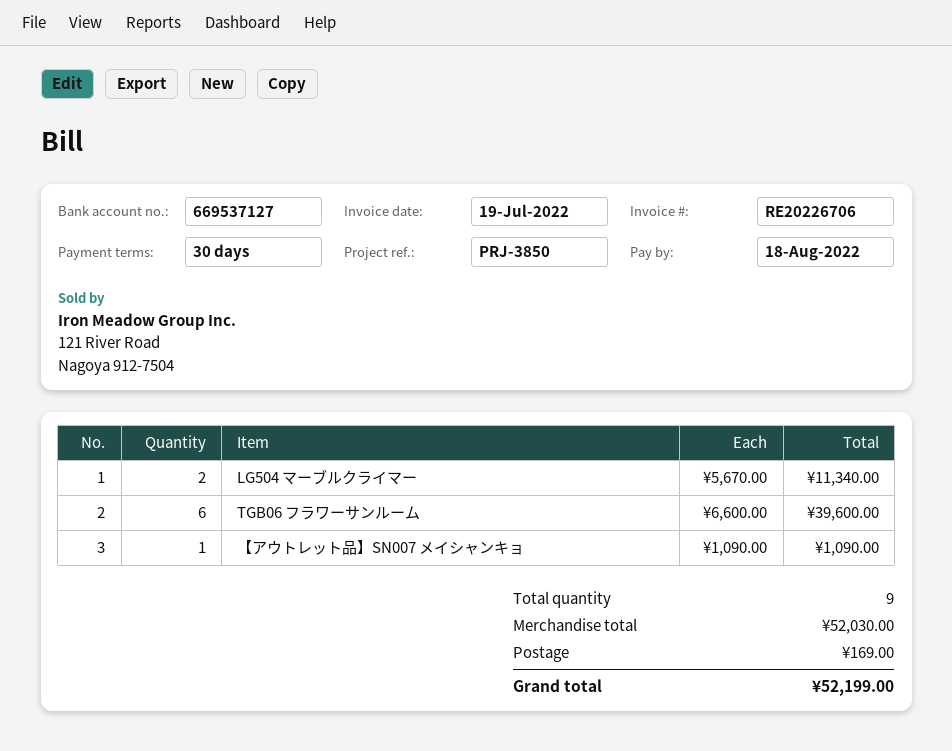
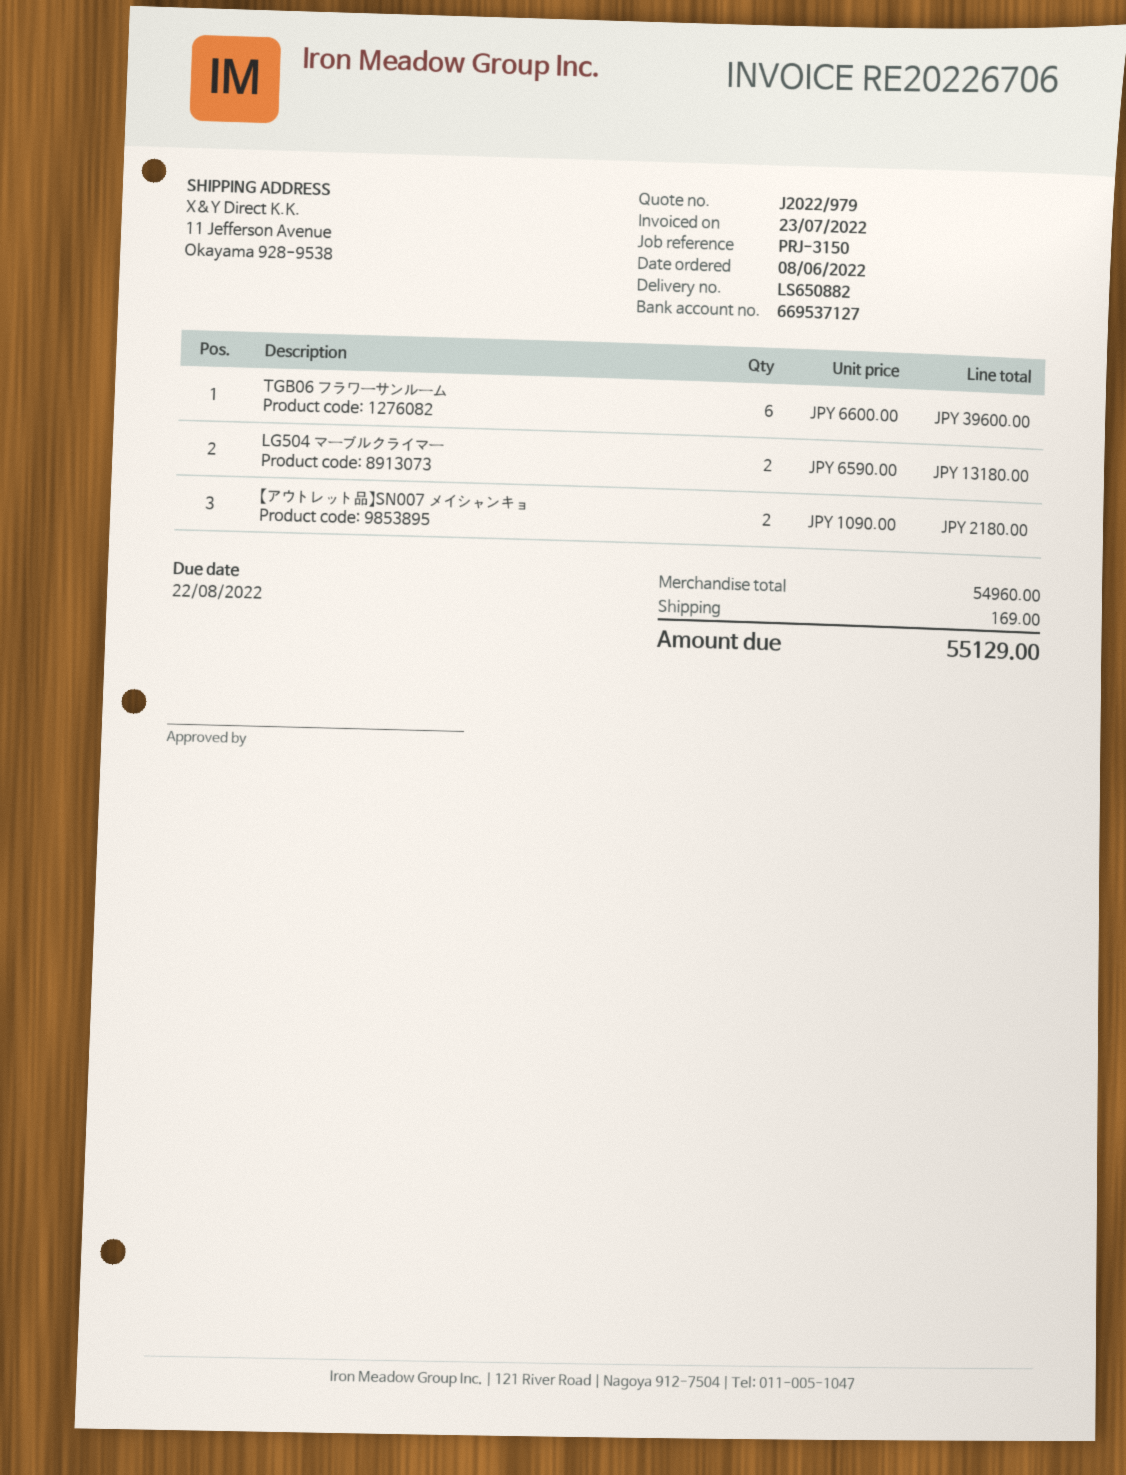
invoice date: 2022-07-19 -> 2022-07-23
due date: 2022-08-18 -> 2022-08-22
reference: PRJ-3850 -> PRJ-3150
LG504 マーブルクライマー: 2 x 5670.00 = 11340.00 -> 2 x 6590.00 = 13180.00
【アウトレット品】SN007 メイシャンキョ: 1 x 1090.00 = 1090.00 -> 2 x 1090.00 = 2180.00
subtotal: 52030.00 -> 54960.00
total: 52199.00 -> 55129.00

